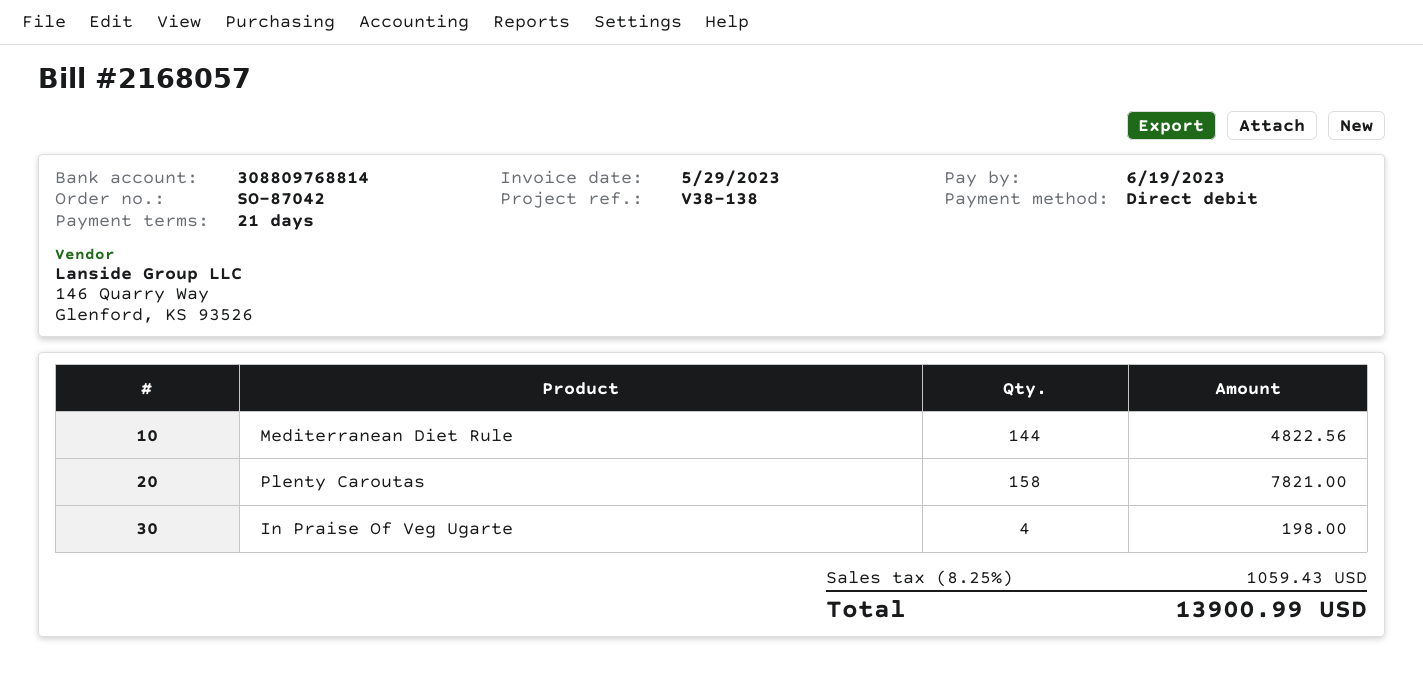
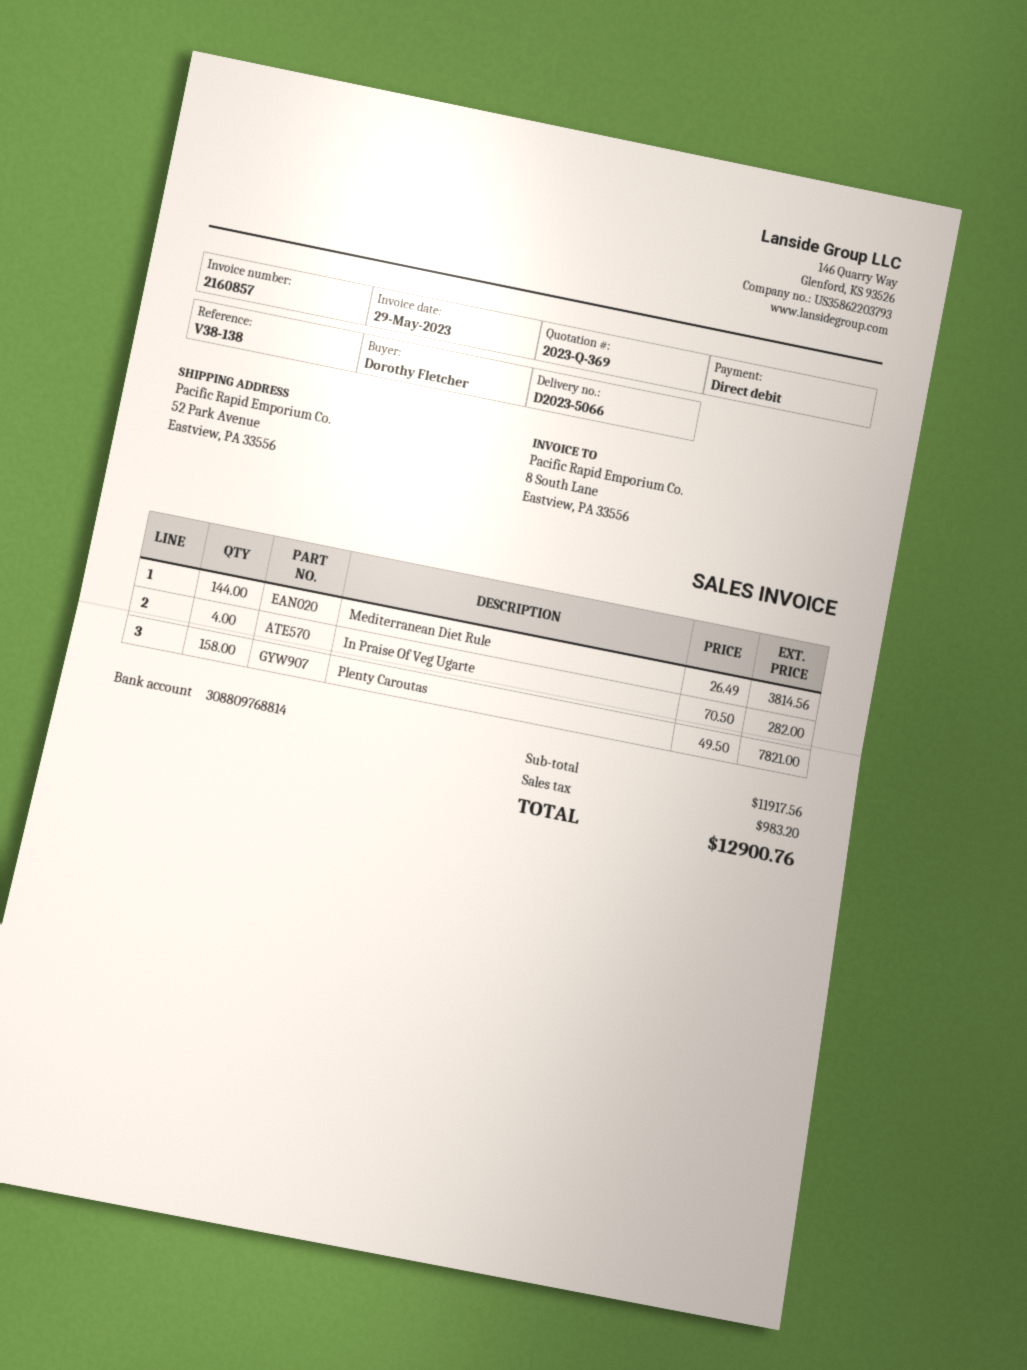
invoice number: 2168057 -> 2160857
Mediterranean Diet Rule: 144 for 4822.56 -> 144 for 3814.56
In Praise Of Veg Ugarte: 4 for 198.00 -> 4 for 282.00
tax: 1059.43 -> 983.20
total: 13900.99 -> 12900.76

